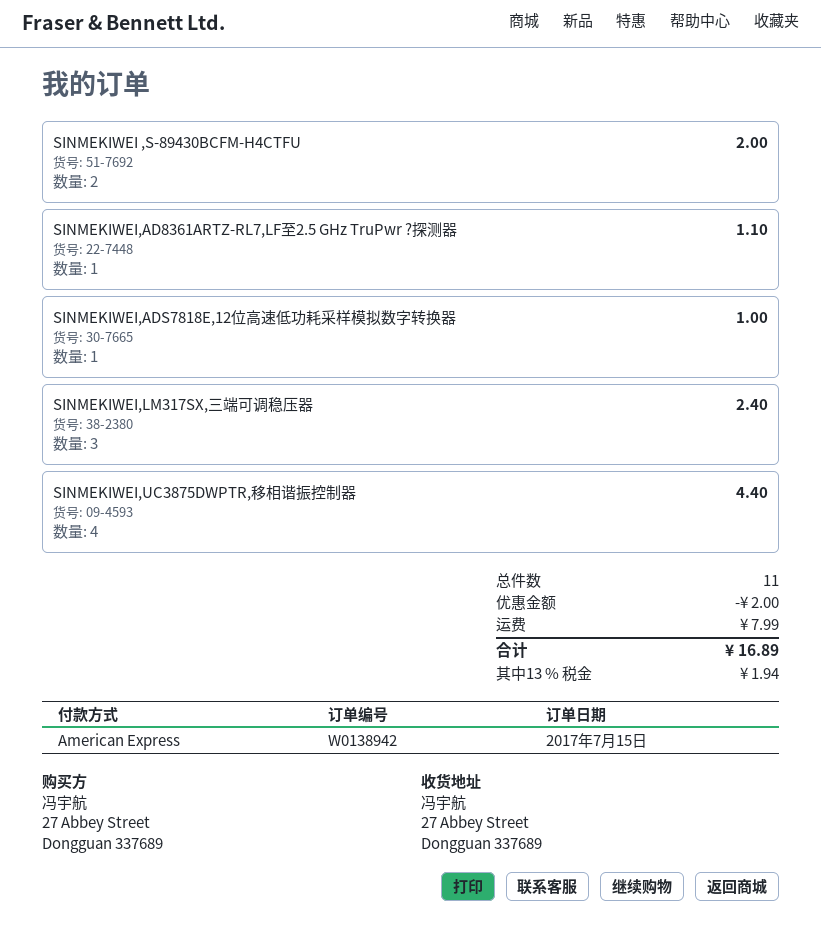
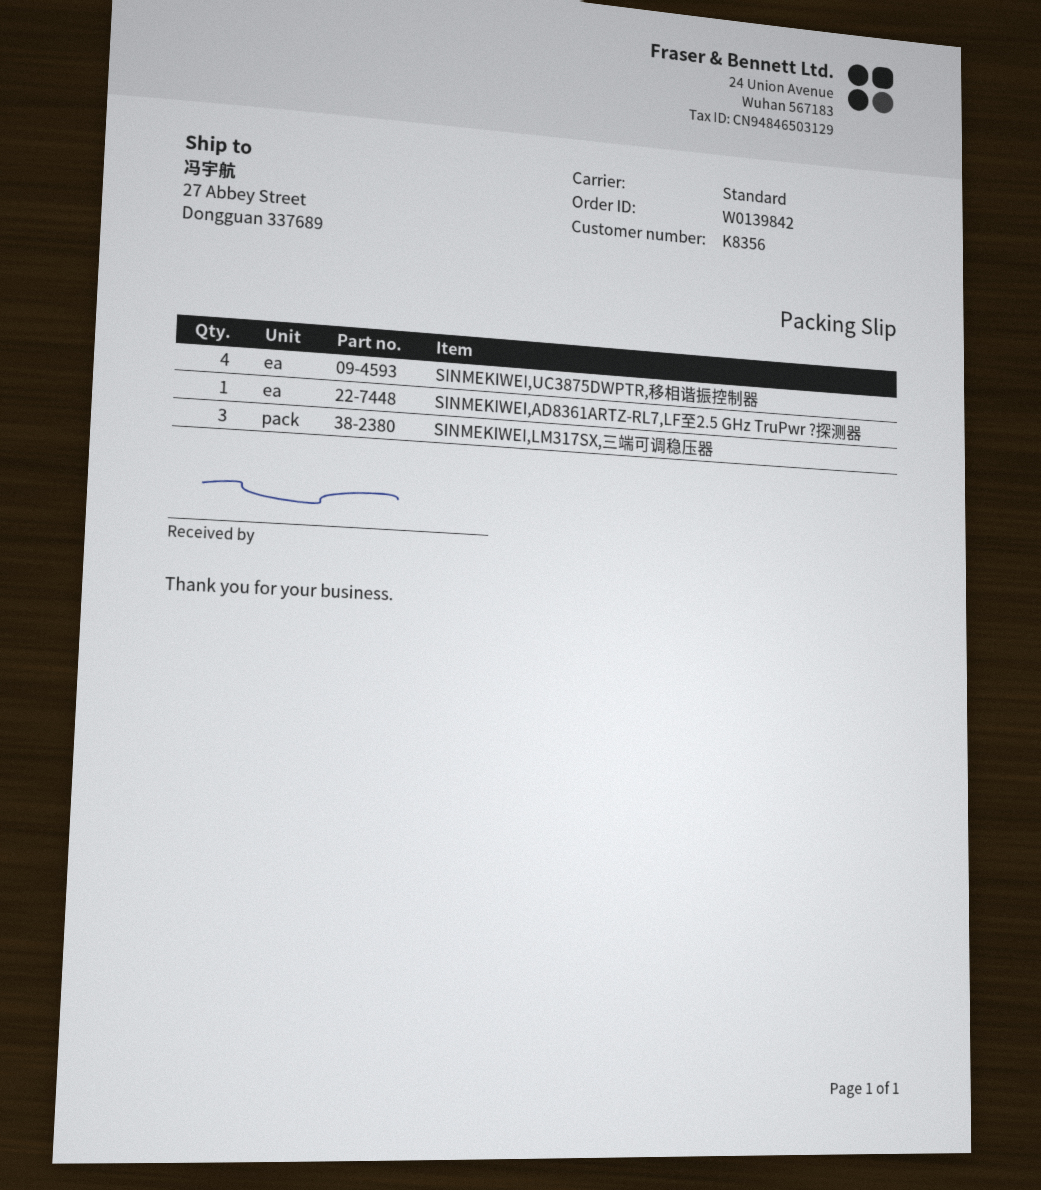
order number: W0138942 -> W0139842
SINMEKIWEI ,S-89430BCFM-H4CTFU: 2 -> none
SINMEKIWEI,ADS7818E,12位高速低功耗采样模拟数字转换器: 1 -> none

